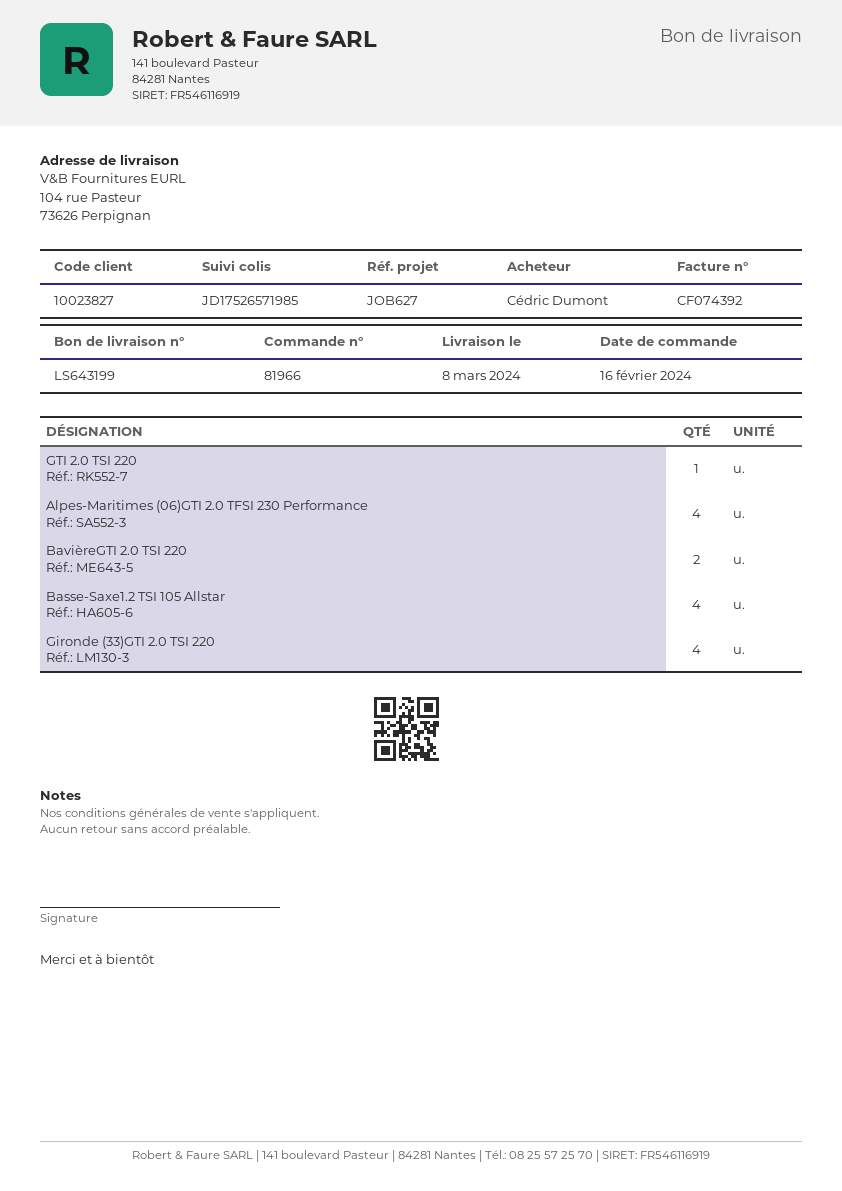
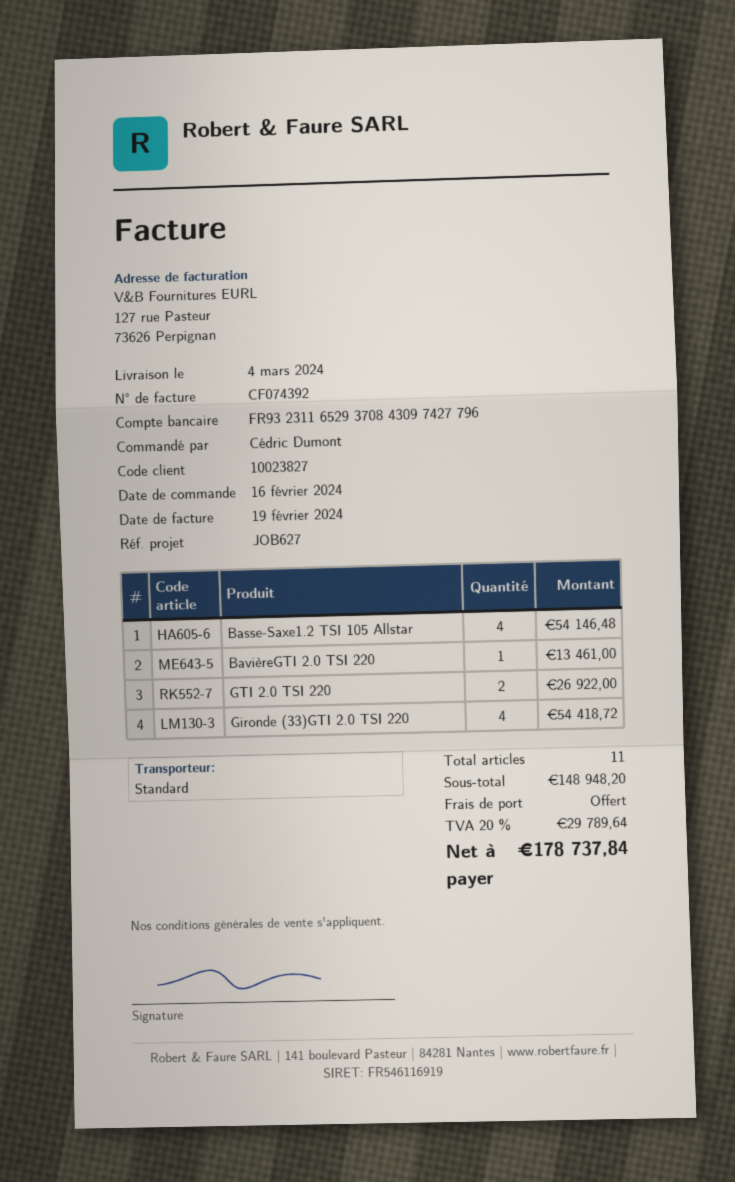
delivery date: 2024-03-08 -> 2024-03-04
GTI 2.0 TSI 220: 1 -> 2
Alpes-Maritimes (06)GTI 2.0 TFSI 230 Performance: 4 -> none
BavièreGTI 2.0 TSI 220: 2 -> 1

